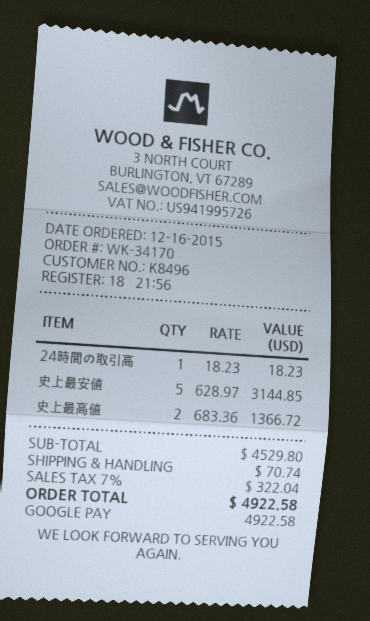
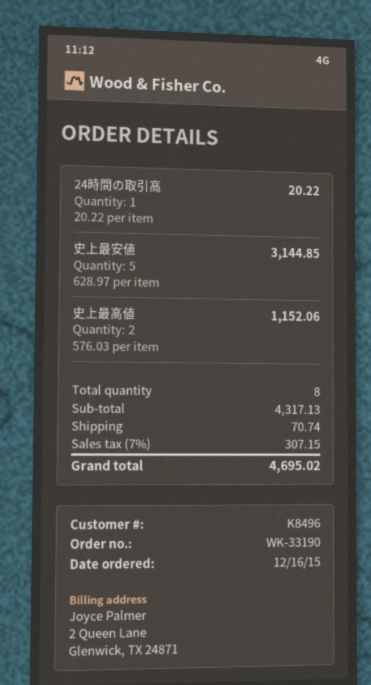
order number: WK-34170 -> WK-33190
24時間の取引高: 1 x 18.23 = 18.23 -> 1 x 20.22 = 20.22
史上最高値: 2 x 683.36 = 1366.72 -> 2 x 576.03 = 1152.06
subtotal: 4529.80 -> 4317.13
tax: 7% = 322.04 -> 7% = 307.15
total: 4922.58 -> 4695.02

